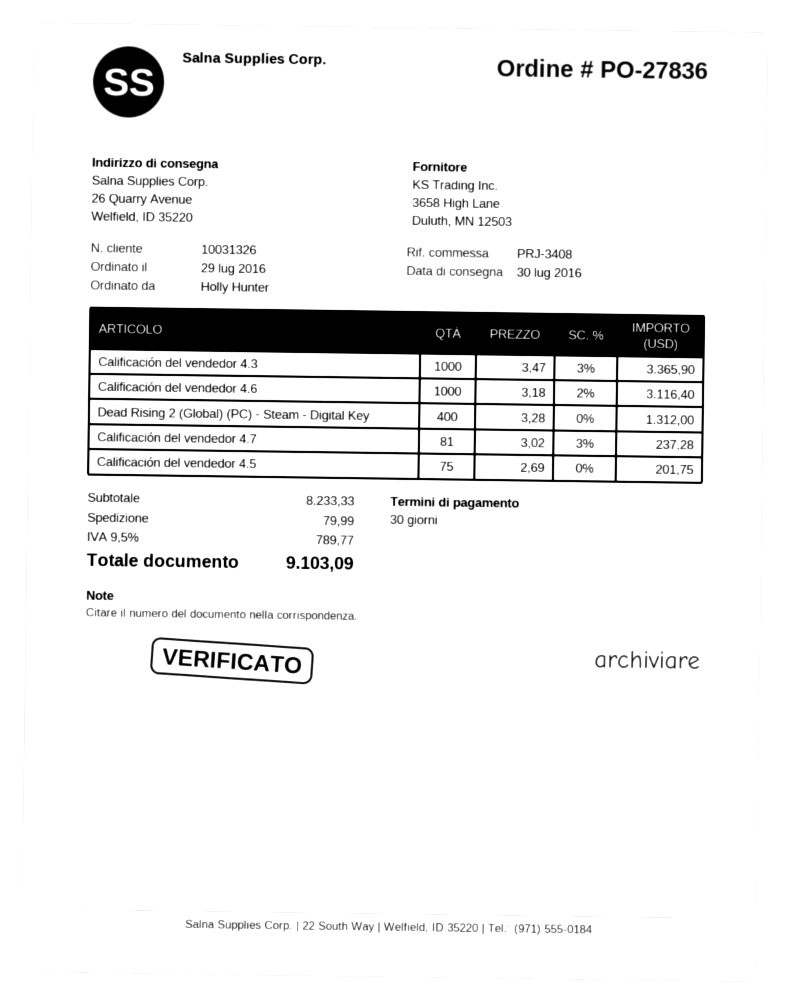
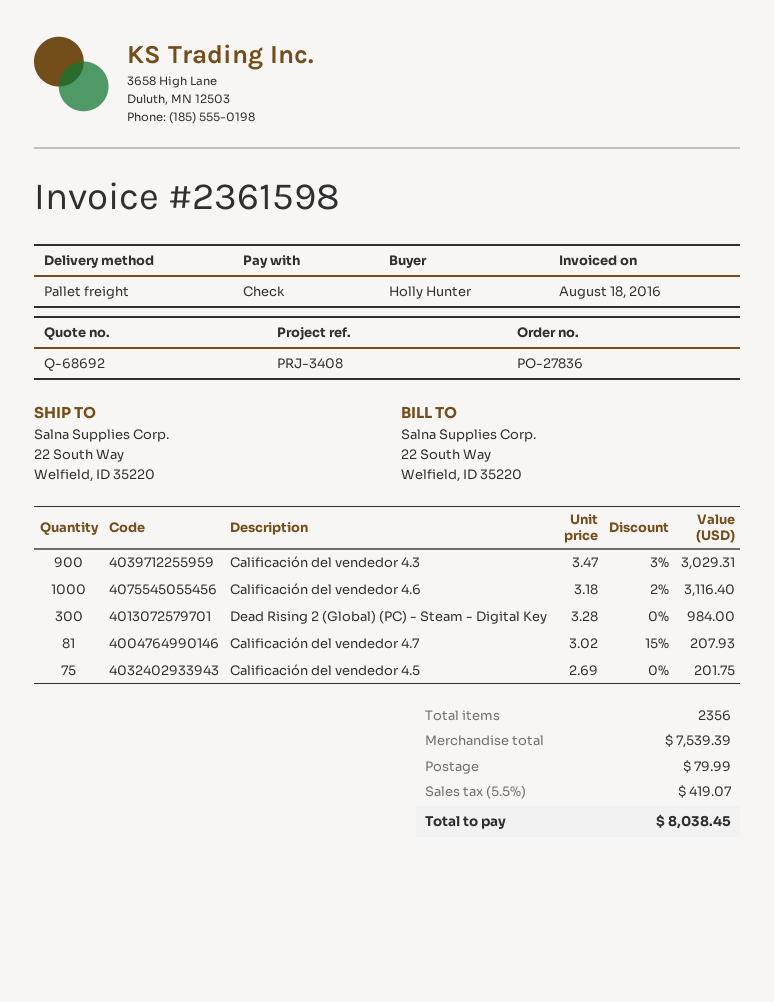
ship to: 26 Quarry Avenue, Welfield, ID 35220 -> 22 South Way, Welfield, ID 35220
Calificación del vendedor 4.3: 1000 x 3.47 - 3% = 3365.90 -> 900 x 3.47 - 3% = 3029.31
Dead Rising 2 (Global) (PC) - Steam - Digital Key: 400 x 3.28 = 1312.00 -> 300 x 3.28 = 984.00
Calificación del vendedor 4.7: 81 x 3.02 - 3% = 237.28 -> 81 x 3.02 - 15% = 207.93
subtotal: 8233.33 -> 7539.39
tax: 9.5% = 789.77 -> 5.5% = 419.07
total: 9103.09 -> 8038.45

